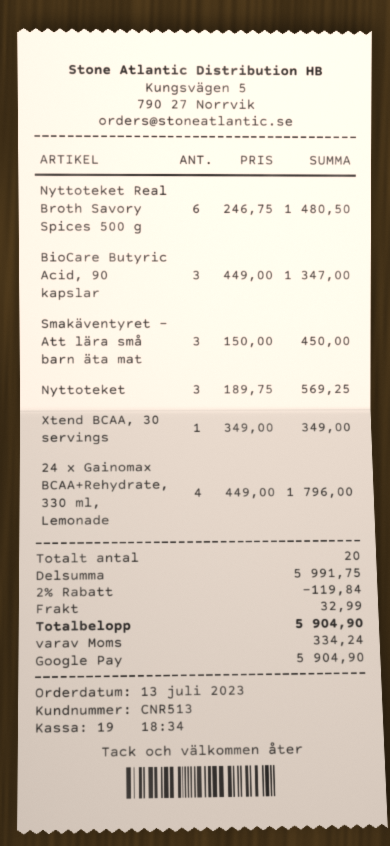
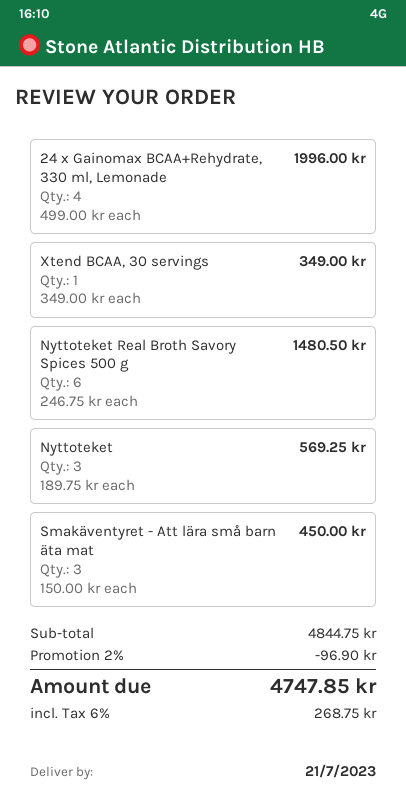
BioCare Butyric Acid, 90 kapslar: 3 x 449.00 = 1347.00 -> none
24 x Gainomax BCAA+Rehydrate, 330 ml, Lemonade: 4 x 449.00 = 1796.00 -> 4 x 499.00 = 1996.00
subtotal: 5991.75 -> 4844.75
discount: 2% = 119.84 -> 2% = 96.90
shipping: 32.99 -> none
tax: 334.24 -> 268.75
total: 5904.90 -> 4747.85

